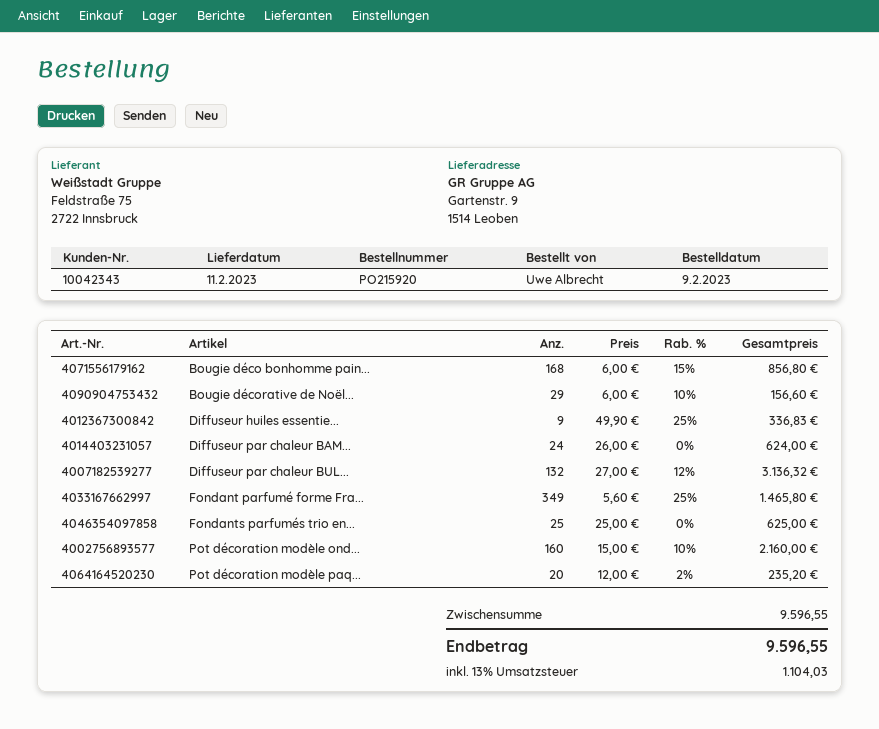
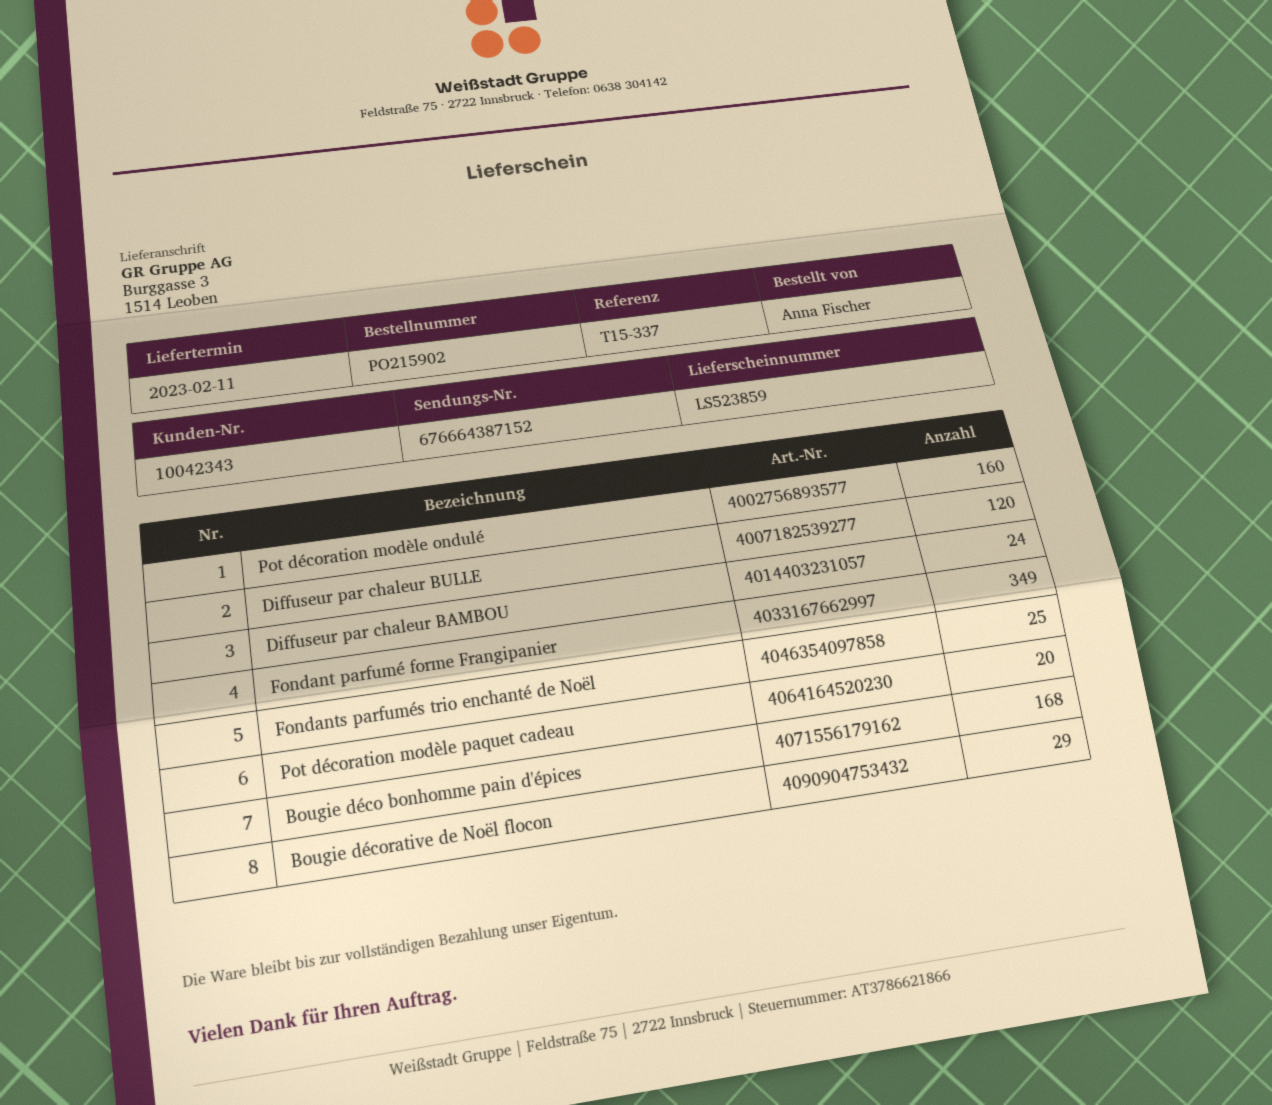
order number: PO215920 -> PO215902
ordered by: Uwe Albrecht -> Anna Fischer
ship to: Gartenstr. 9, 1514 Leoben -> Burggasse 3, 1514 Leoben
Diffuseur huiles essentie...: 9 -> none
Diffuseur par chaleur BUL...: 132 -> 120

